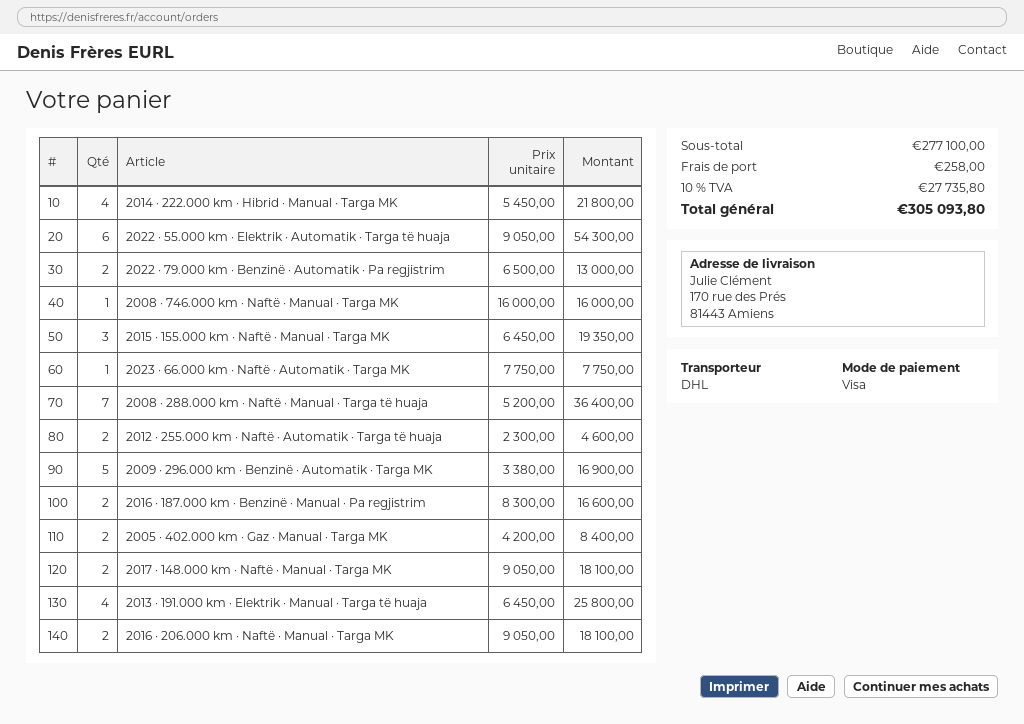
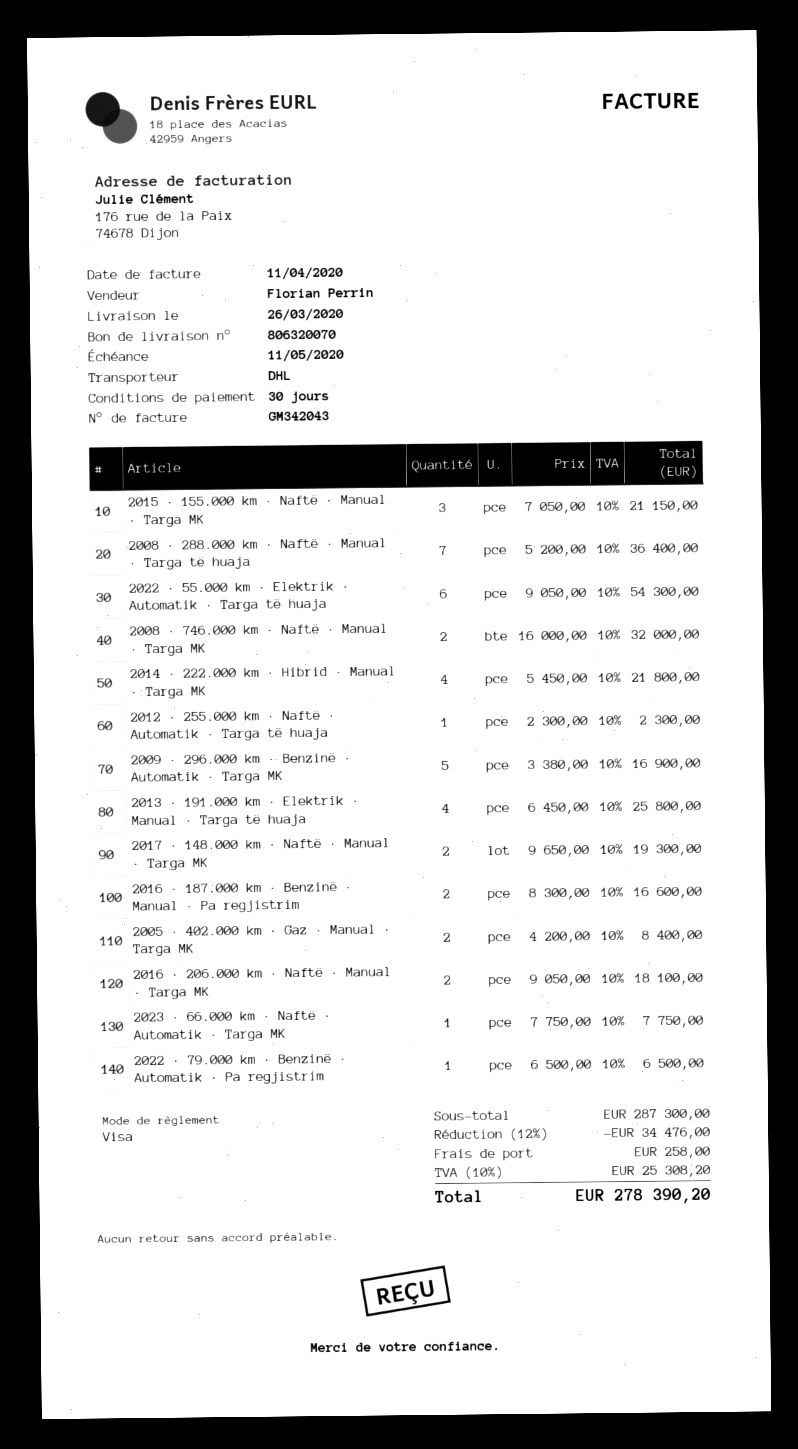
2022 · 79.000 km · Benzinë · Automatik · Pa regjistrim: 2 x 6500.00 = 13000.00 -> 1 x 6500.00 = 6500.00
2008 · 746.000 km · Naftë · Manual · Targa MK: 1 x 16000.00 = 16000.00 -> 2 x 16000.00 = 32000.00
2015 · 155.000 km · Naftë · Manual · Targa MK: 3 x 6450.00 = 19350.00 -> 3 x 7050.00 = 21150.00
2012 · 255.000 km · Naftë · Automatik · Targa të huaja: 2 x 2300.00 = 4600.00 -> 1 x 2300.00 = 2300.00
2017 · 148.000 km · Naftë · Manual · Targa MK: 2 x 9050.00 = 18100.00 -> 2 x 9650.00 = 19300.00
subtotal: 277100.00 -> 287300.00
discount: none -> 12% = 34476.00
tax: 10% = 27735.80 -> 10% = 25308.20
total: 305093.80 -> 278390.20

